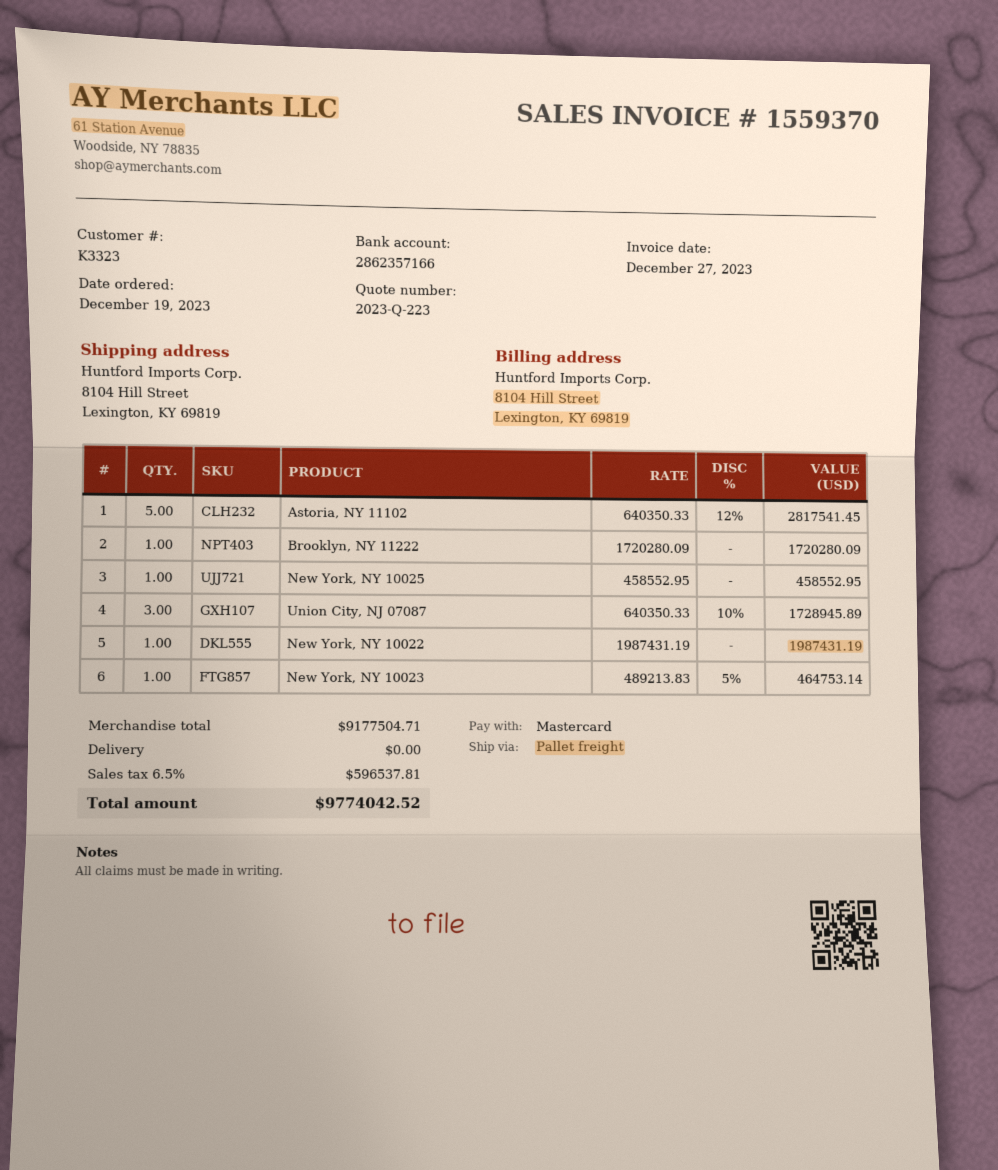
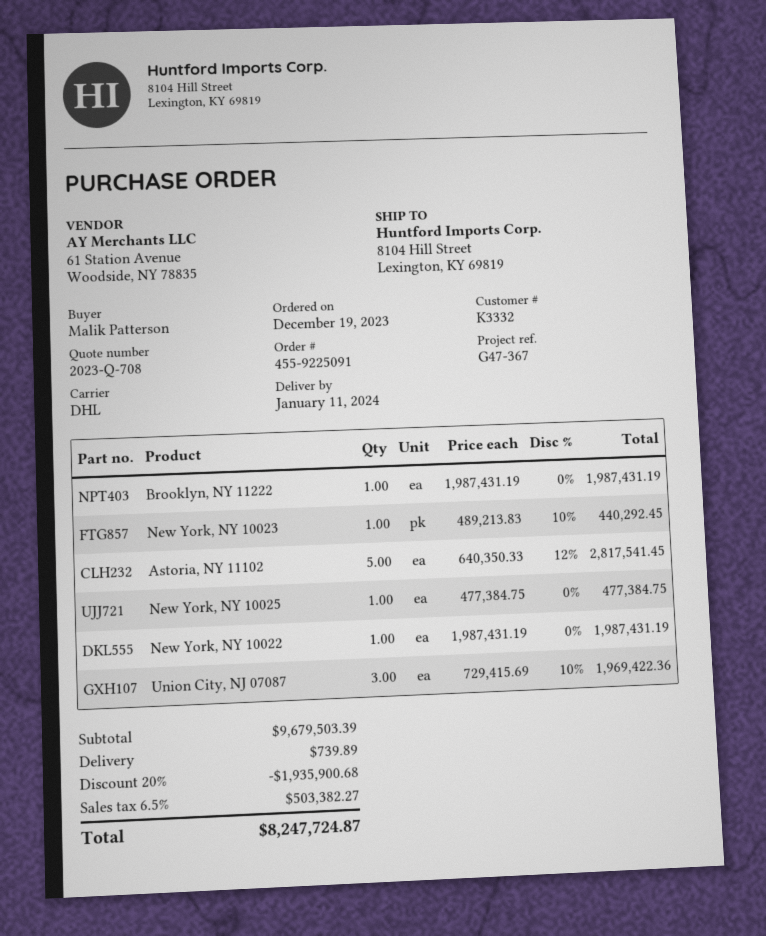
quote number: 2023-Q-223 -> 2023-Q-708
customer number: K3323 -> K3332
shipping method: pallet freight -> DHL
Brooklyn, NY 11222: 1 x 1720280.09 = 1720280.09 -> 1 x 1987431.19 = 1987431.19
New York, NY 10025: 1 x 458552.95 = 458552.95 -> 1 x 477384.75 = 477384.75
Union City, NJ 07087: 3 x 640350.33 - 10% = 1728945.89 -> 3 x 729415.69 - 10% = 1969422.36
New York, NY 10023: 1 x 489213.83 - 5% = 464753.14 -> 1 x 489213.83 - 10% = 440292.45
subtotal: 9177504.71 -> 9679503.39
discount: none -> 20% = 1935900.68
shipping: 0.00 -> 739.89
tax: 6.5% = 596537.81 -> 6.5% = 503382.27
total: 9774042.52 -> 8247724.87

